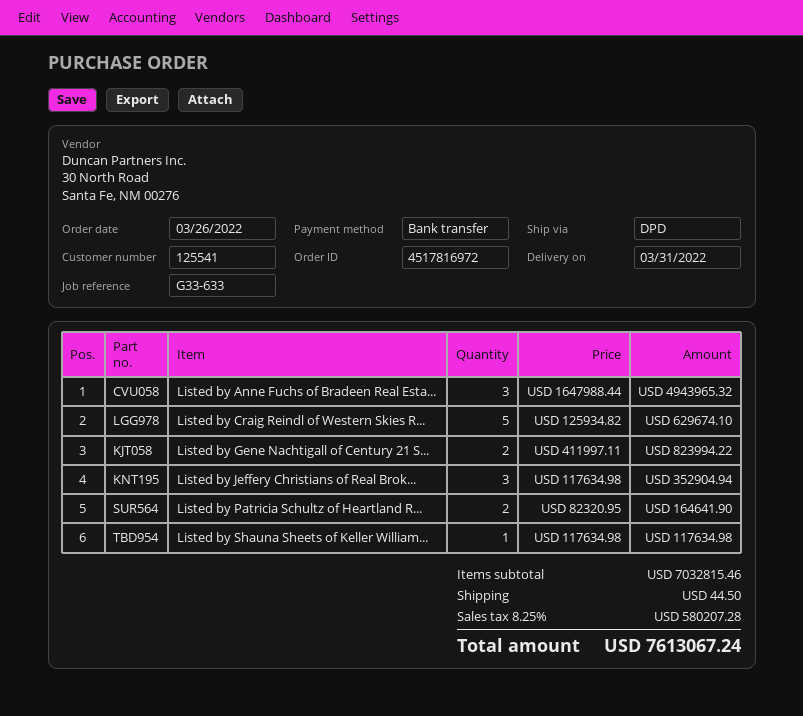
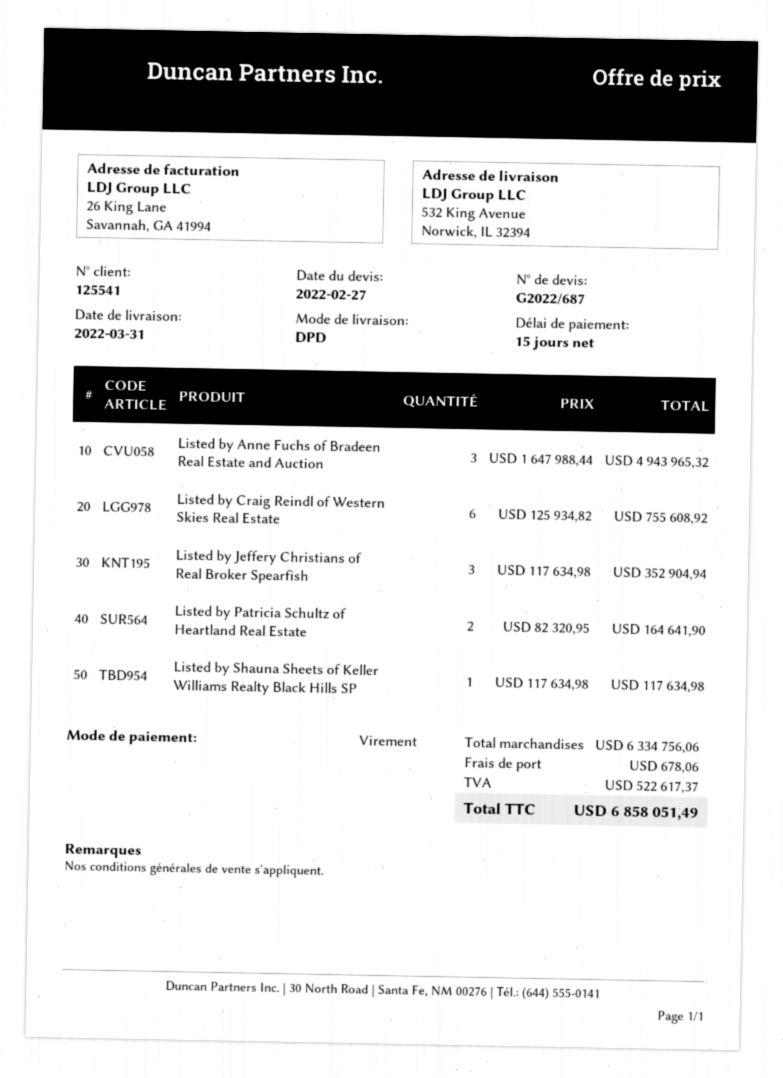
Listed by Craig Reindl of Western Skies R...: 5 x 125934.82 = 629674.10 -> 6 x 125934.82 = 755608.92
Listed by Gene Nachtigall of Century 21 S...: 2 x 411997.11 = 823994.22 -> none
subtotal: 7032815.46 -> 6334756.06
shipping: 44.50 -> 678.06
tax: 580207.28 -> 522617.37
total: 7613067.24 -> 6858051.49

